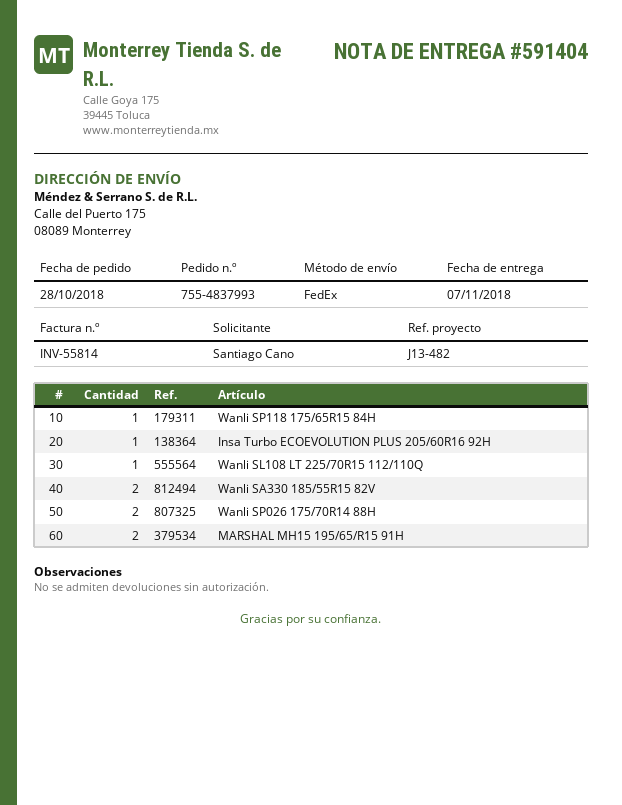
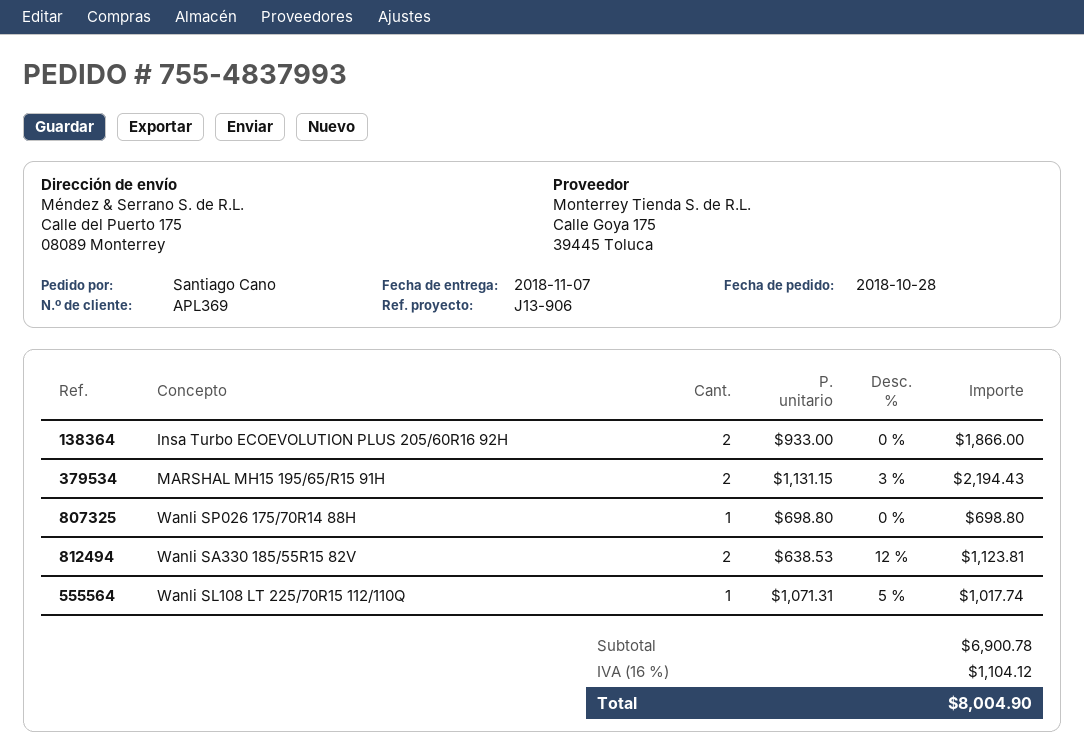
reference: J13-482 -> J13-906
Wanli SP118 175/65R15 84H: 1 -> none
Insa Turbo ECOEVOLUTION PLUS 205/60R16 92H: 1 -> 2
Wanli SP026 175/70R14 88H: 2 -> 1

